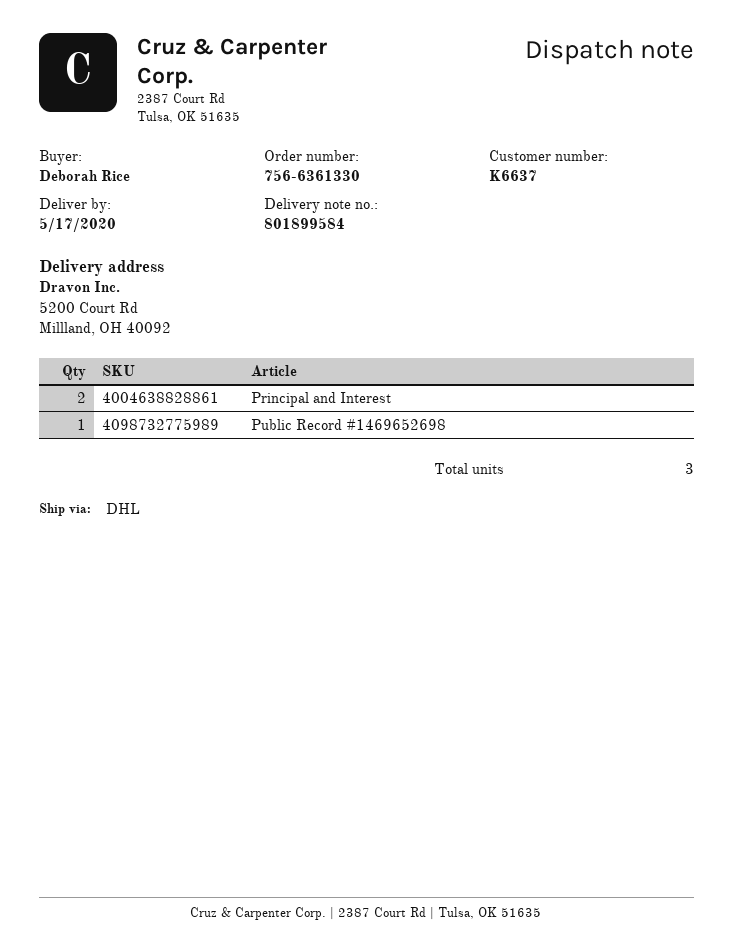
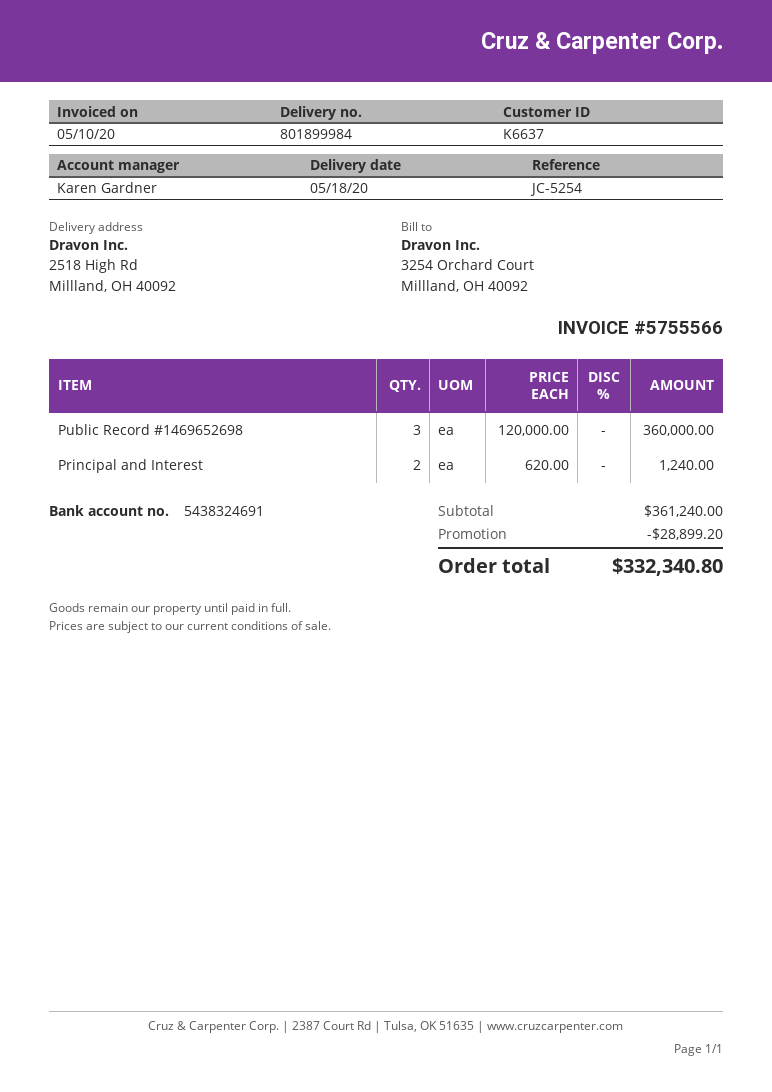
delivery note number: 801899584 -> 801899984
delivery date: 2020-05-17 -> 2020-05-18
ship to: 5200 Court Rd, Millland, OH 40092 -> 2518 High Rd, Millland, OH 40092
Public Record #1469652698: 1 -> 3

